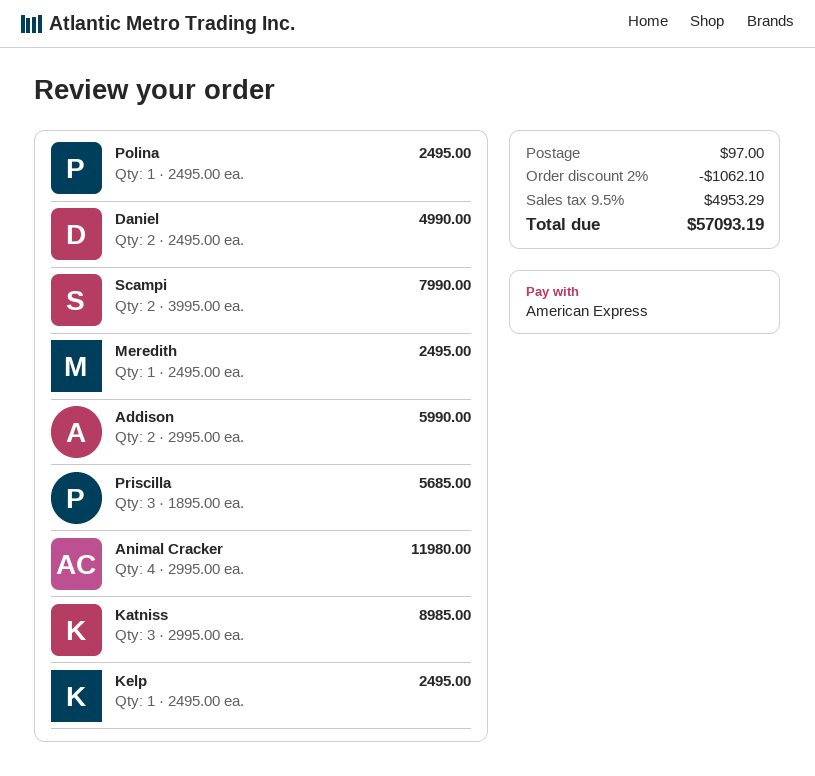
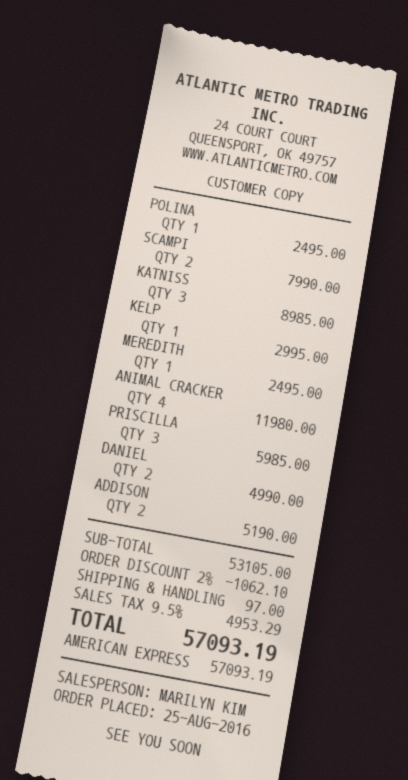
Addison: 2 for 5990.00 -> 2 for 5190.00
Priscilla: 3 for 5685.00 -> 3 for 5985.00
Kelp: 1 for 2495.00 -> 1 for 2995.00

